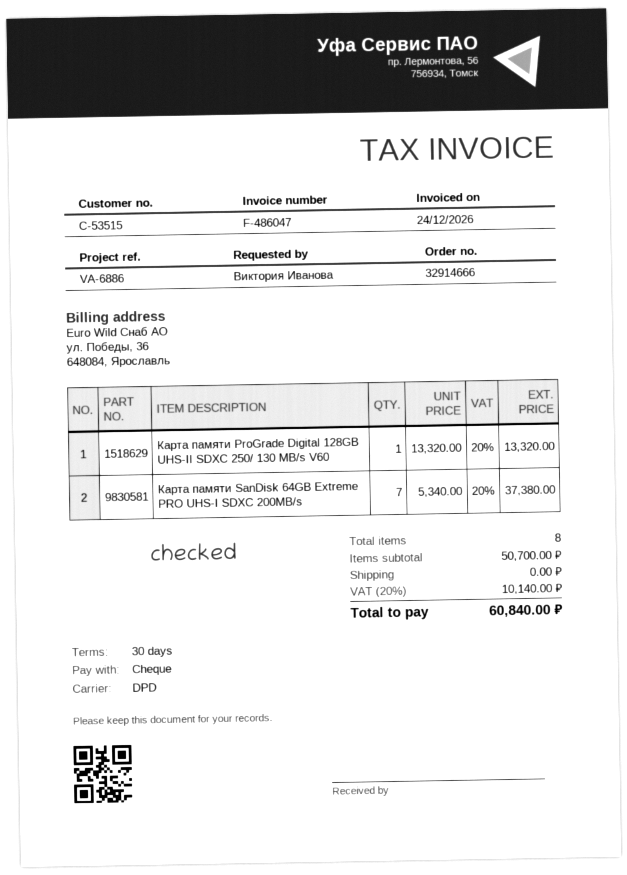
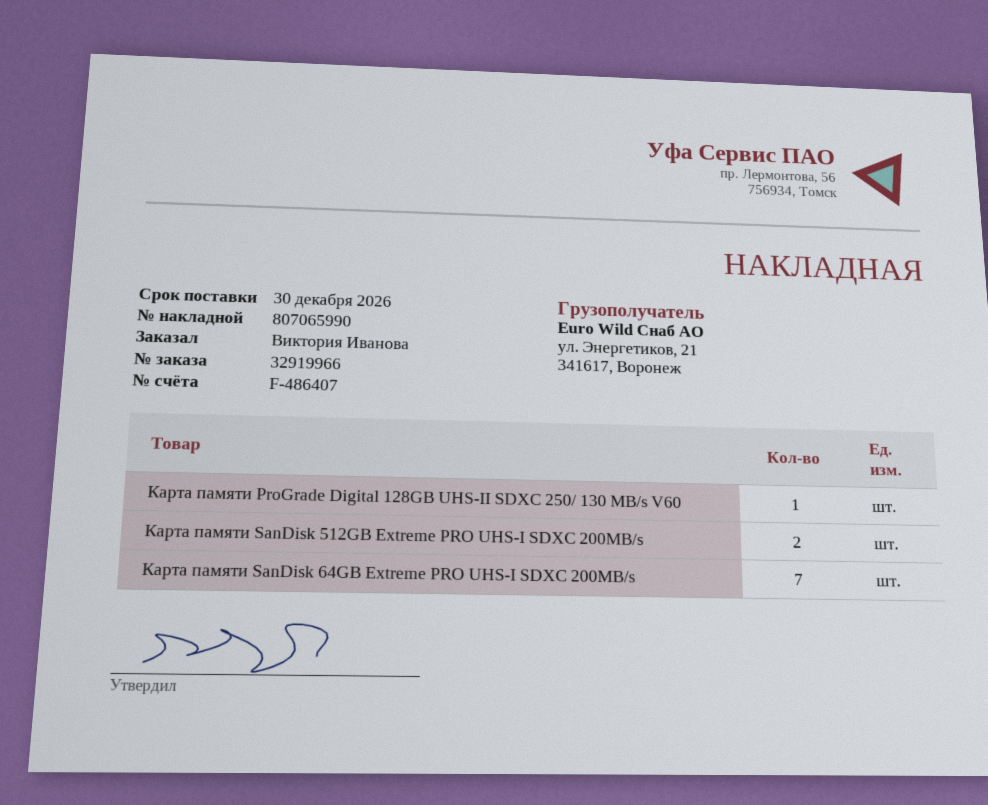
order number: 32914666 -> 32919966
invoice number: F-486047 -> F-486407
Карта памяти SanDisk 512GB Extreme PRO UHS-I SDXC 200MB/s: none -> 2

